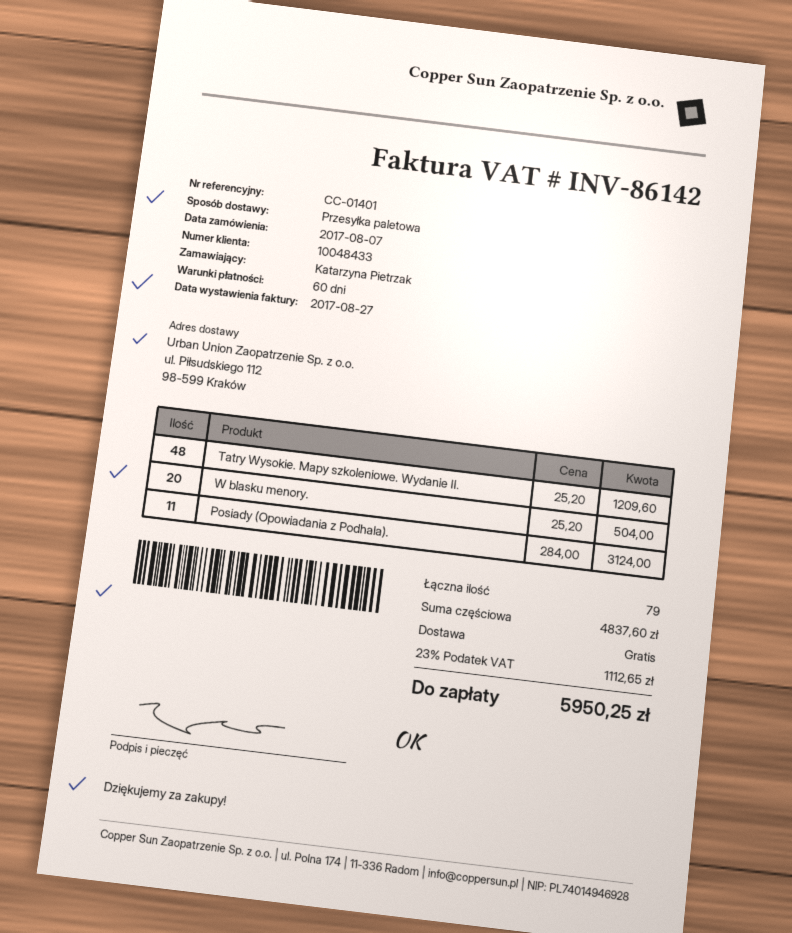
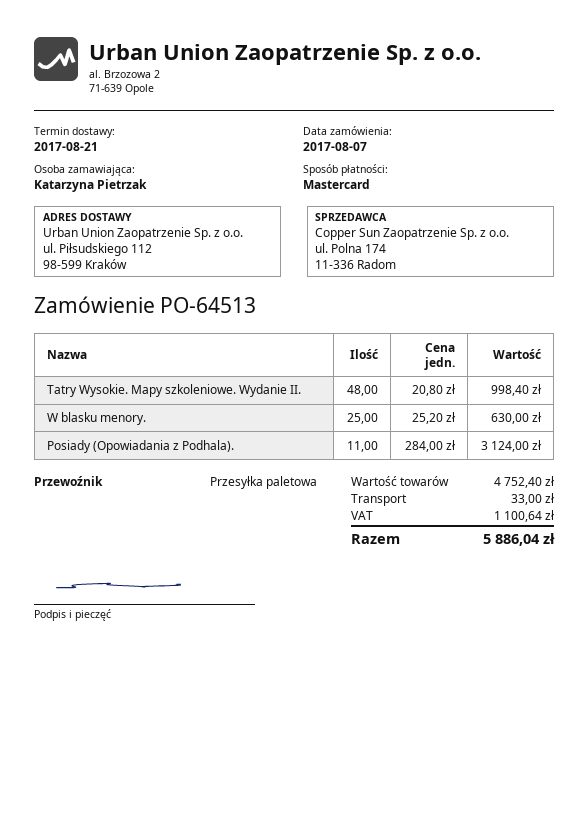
Tatry Wysokie. Mapy szkoleniowe. Wydanie II.: 48 x 25.20 = 1209.60 -> 48 x 20.80 = 998.40
W blasku menory.: 20 x 25.20 = 504.00 -> 25 x 25.20 = 630.00
subtotal: 4837.60 -> 4752.40
shipping: 0.00 -> 33.00
tax: 1112.65 -> 1100.64
total: 5950.25 -> 5886.04

